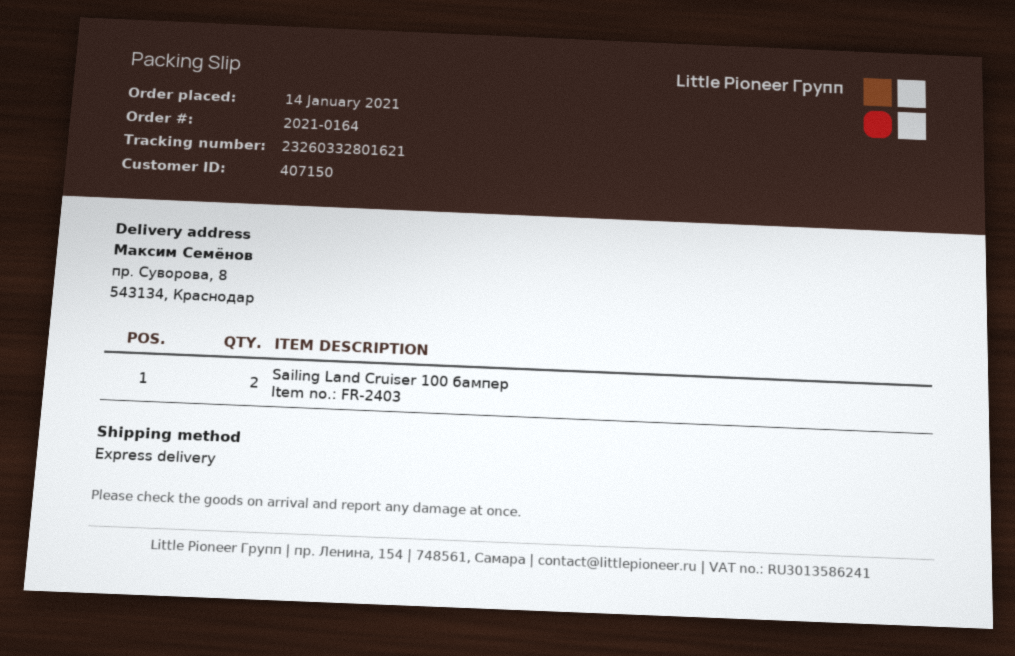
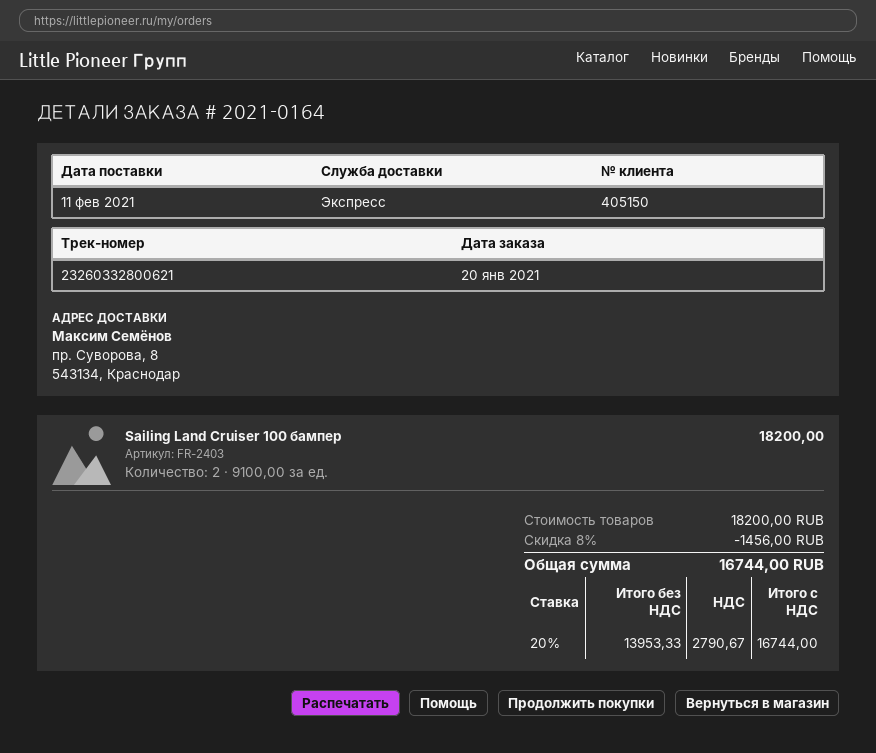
order date: 2021-01-14 -> 2021-01-20
customer number: 407150 -> 405150
tracking number: 23260332801621 -> 23260332800621

